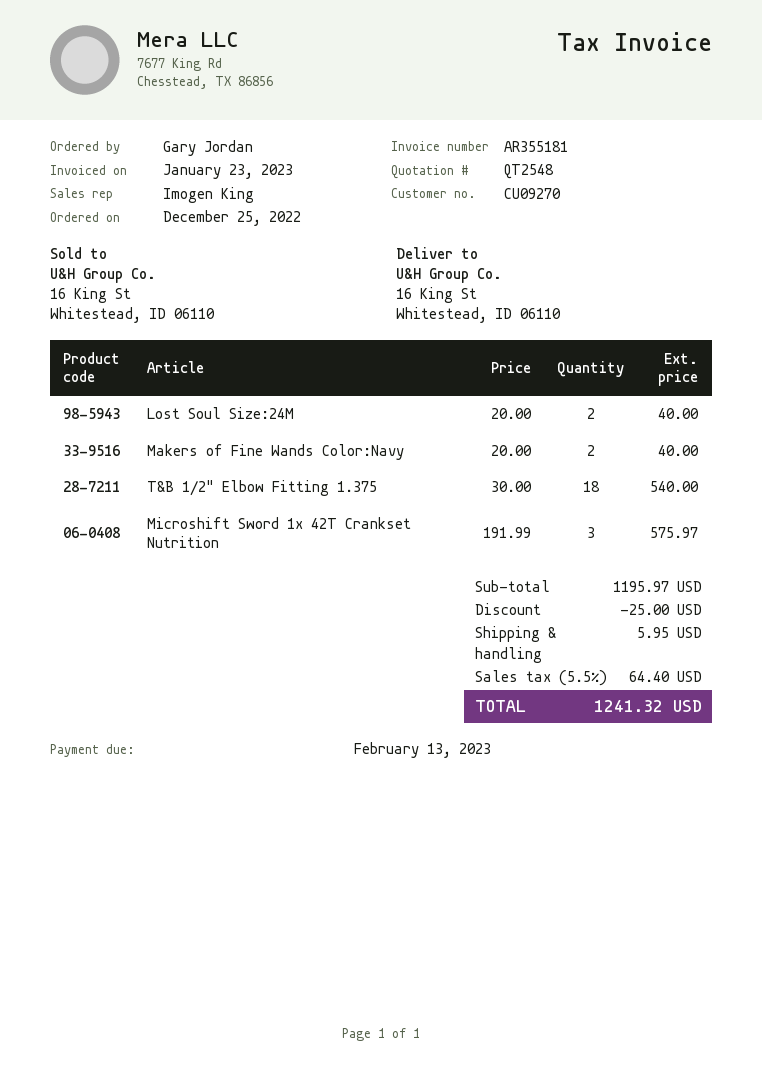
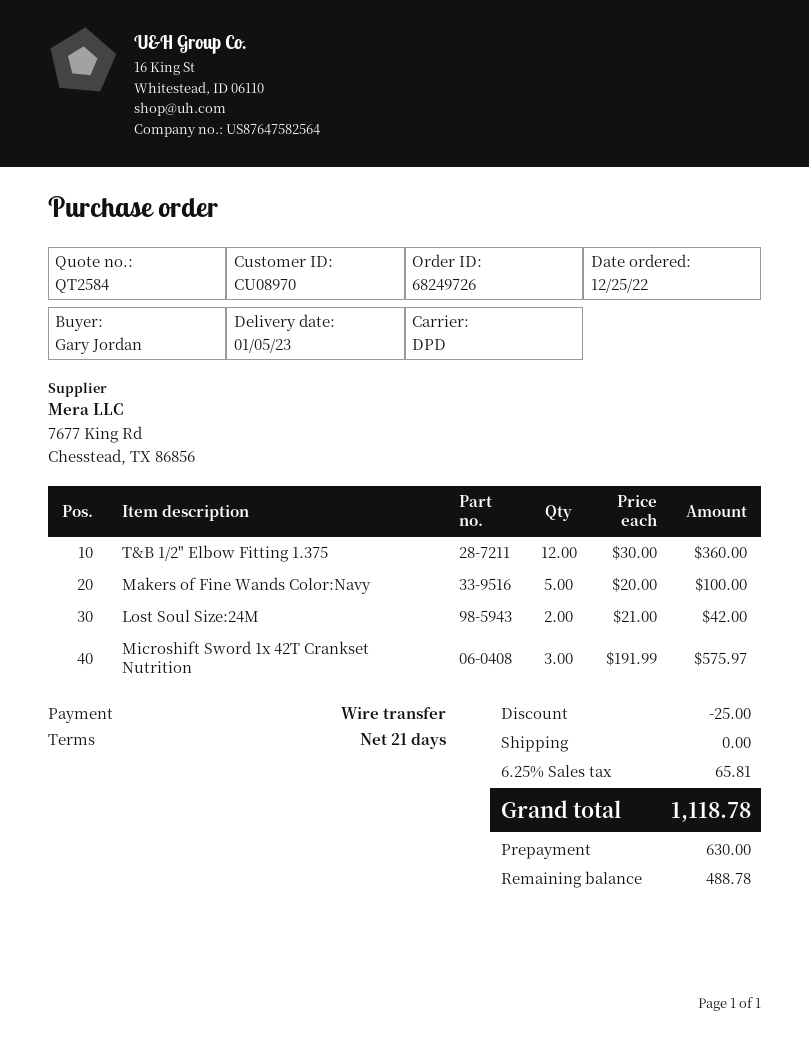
quote number: QT2548 -> QT2584
customer number: CU09270 -> CU08970
Lost Soul Size:24M: 2 x 20.00 = 40.00 -> 2 x 21.00 = 42.00
Makers of Fine Wands Color:Navy: 2 x 20.00 = 40.00 -> 5 x 20.00 = 100.00
T&B 1/2" Elbow Fitting 1.375: 18 x 30.00 = 540.00 -> 12 x 30.00 = 360.00
shipping: 5.95 -> 0.00
tax: 5.5% = 64.40 -> 6.25% = 65.81
total: 1241.32 -> 1118.78

